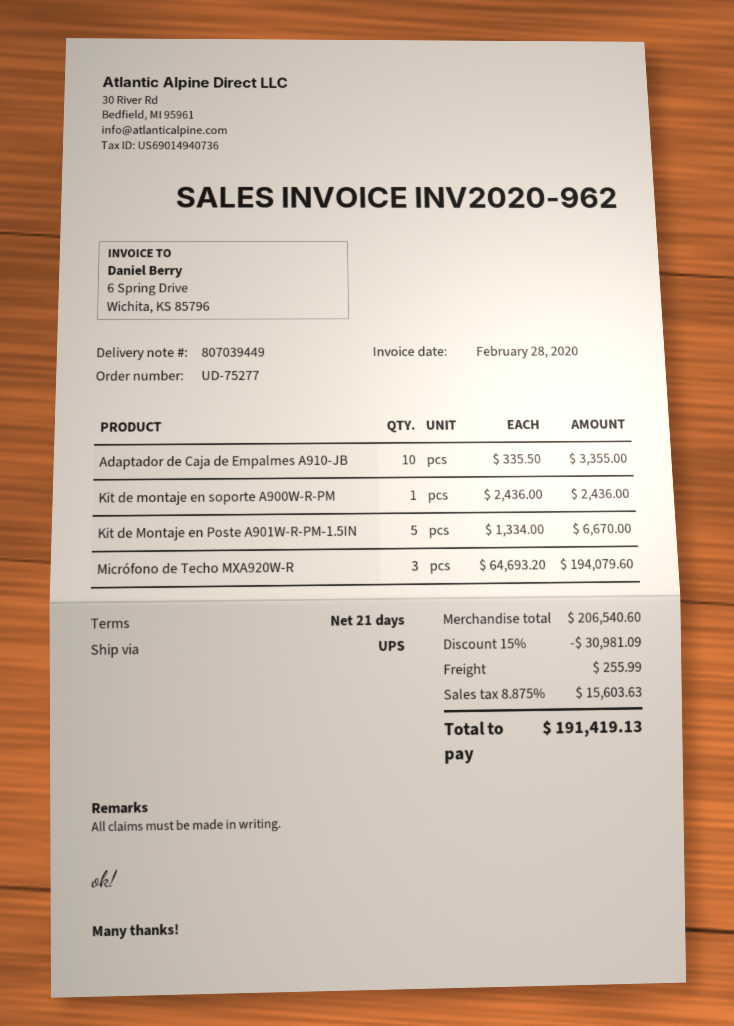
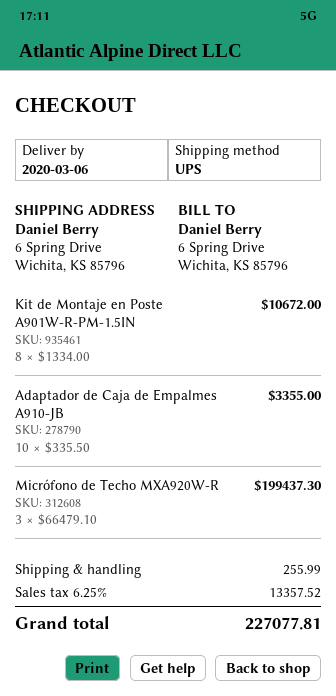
Kit de montaje en soporte A900W-R-PM: 1 x 2436.00 = 2436.00 -> none
Kit de Montaje en Poste A901W-R-PM-1.5IN: 5 x 1334.00 = 6670.00 -> 8 x 1334.00 = 10672.00
Micrófono de Techo MXA920W-R: 3 x 64693.20 = 194079.60 -> 3 x 66479.10 = 199437.30
discount: 15% = 30981.09 -> none
tax: 8.875% = 15603.63 -> 6.25% = 13357.52
total: 191419.13 -> 227077.81

